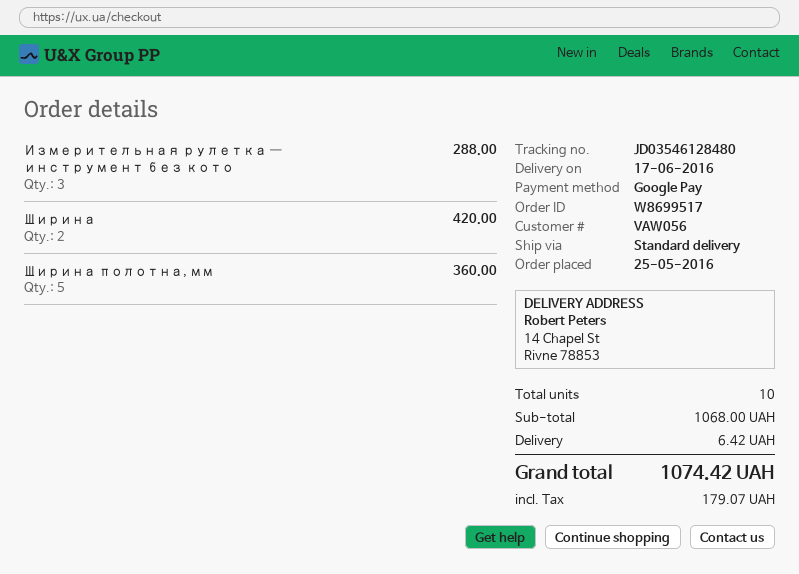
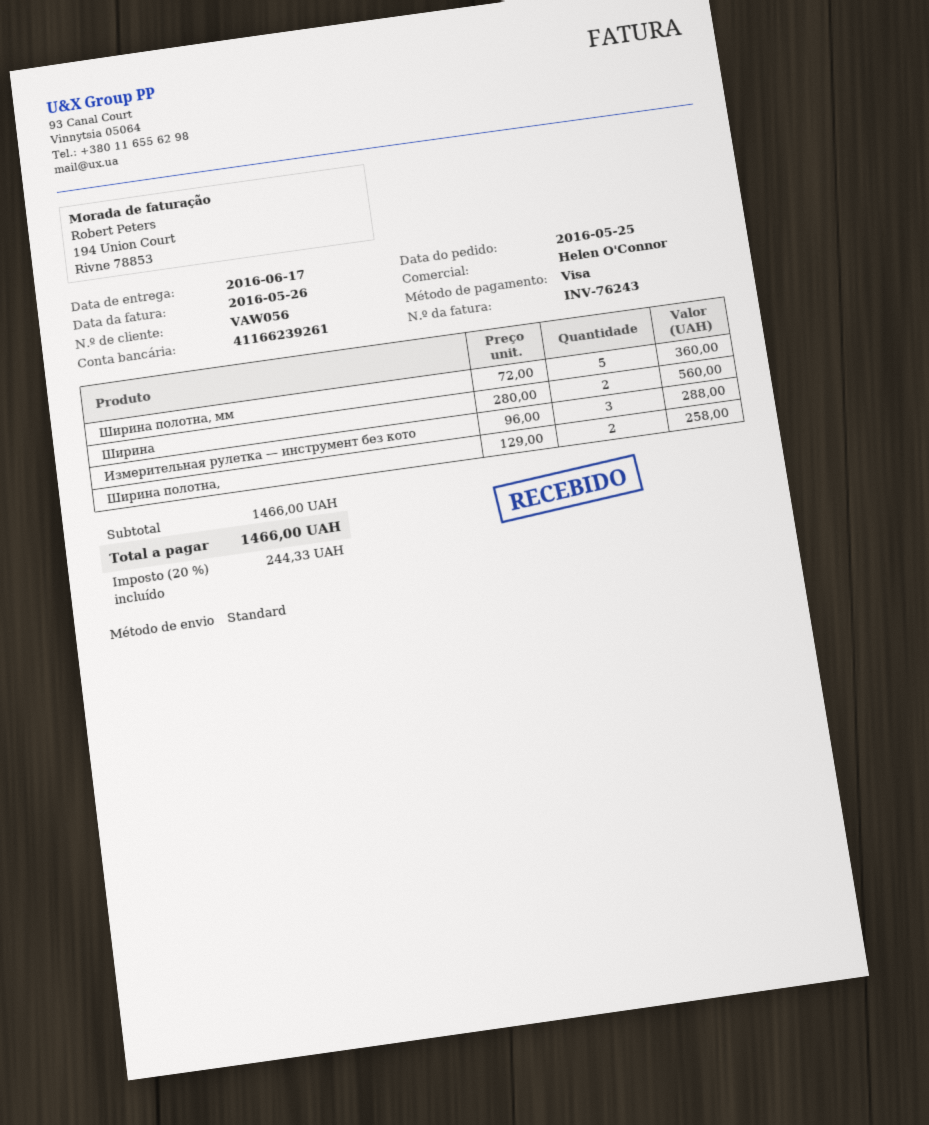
payment method: Google Pay -> Visa
Ширина: 2 for 420.00 -> 2 for 560.00
Ширина полотна,: none -> 2 for 258.00
subtotal: 1068.00 -> 1466.00
shipping: 6.42 -> none
tax: 179.07 -> 244.33
total: 1074.42 -> 1466.00

